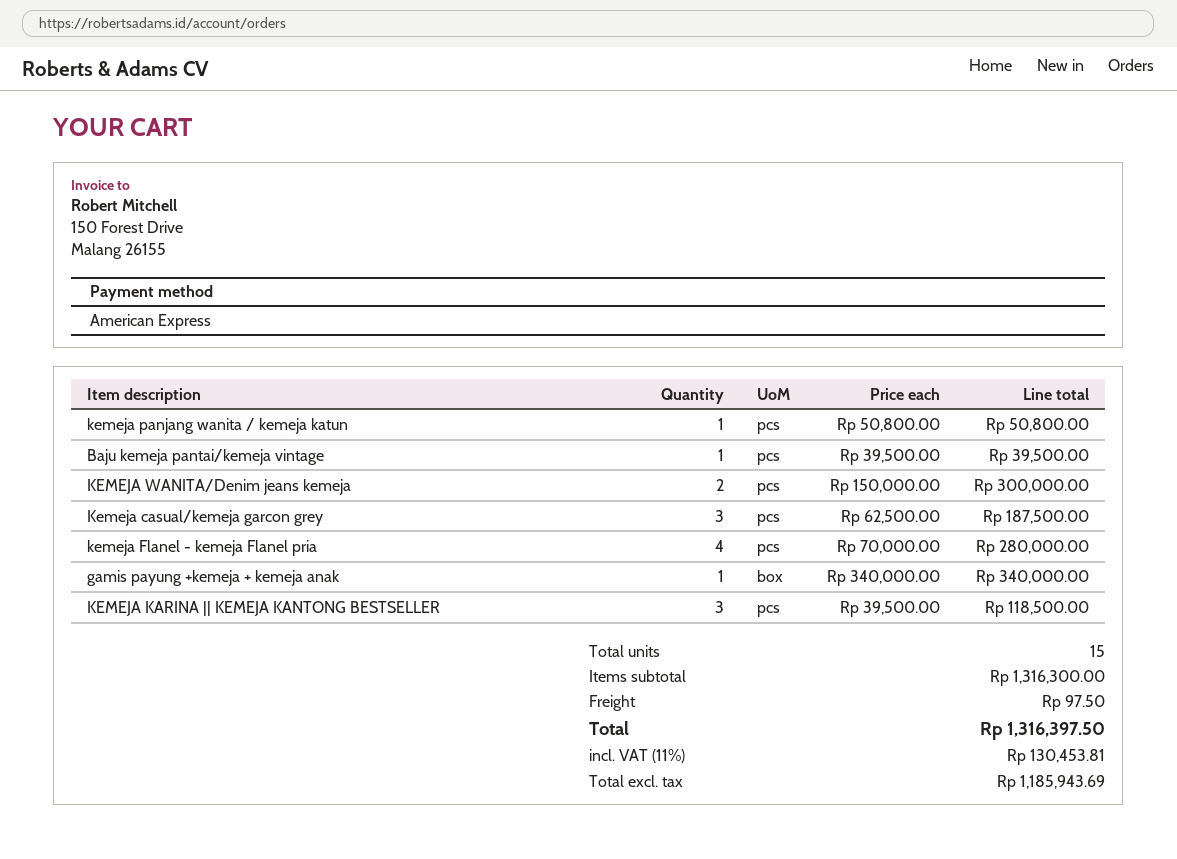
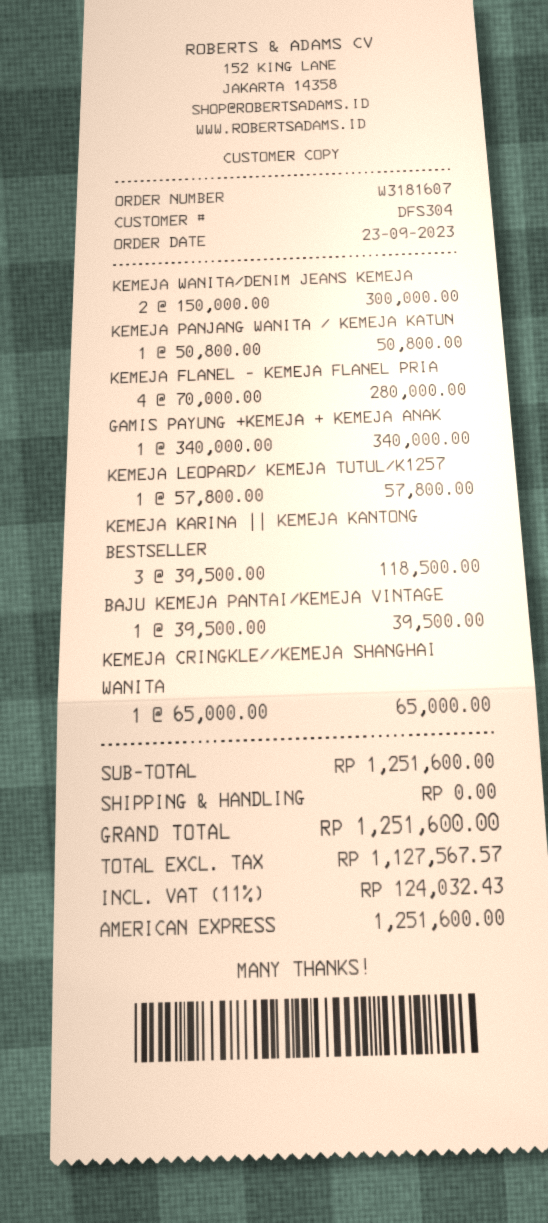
Kemeja casual/kemeja garcon grey: 3 x 62500.00 = 187500.00 -> none
KEMEJA LEOPARD/ KEMEJA TUTUL/K1257: none -> 1 x 57800.00 = 57800.00
KEMEJA CRINGKLE//KEMEJA SHANGHAI WANITA: none -> 1 x 65000.00 = 65000.00
subtotal: 1316300.00 -> 1251600.00
shipping: 97.50 -> 0.00
net: 1185943.69 -> 1127567.57
tax: 11% = 130453.81 -> 11% = 124032.43
total: 1316397.50 -> 1251600.00

